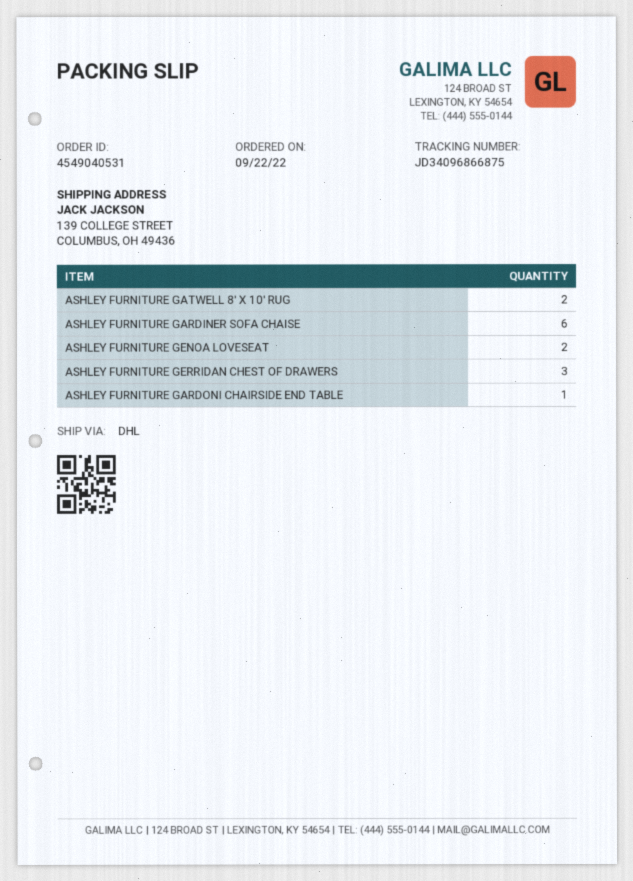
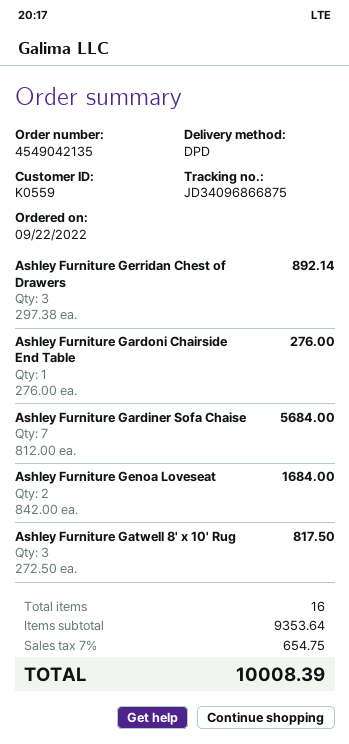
order number: 4549040531 -> 4549042135
shipping method: DHL -> DPD
ASHLEY FURNITURE GATWELL 8' X 10' RUG: 2 -> 3
ASHLEY FURNITURE GARDINER SOFA CHAISE: 6 -> 7

